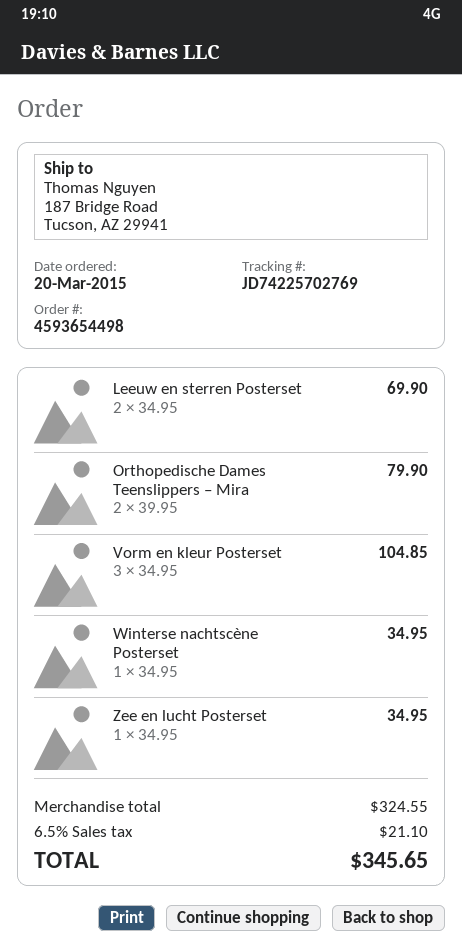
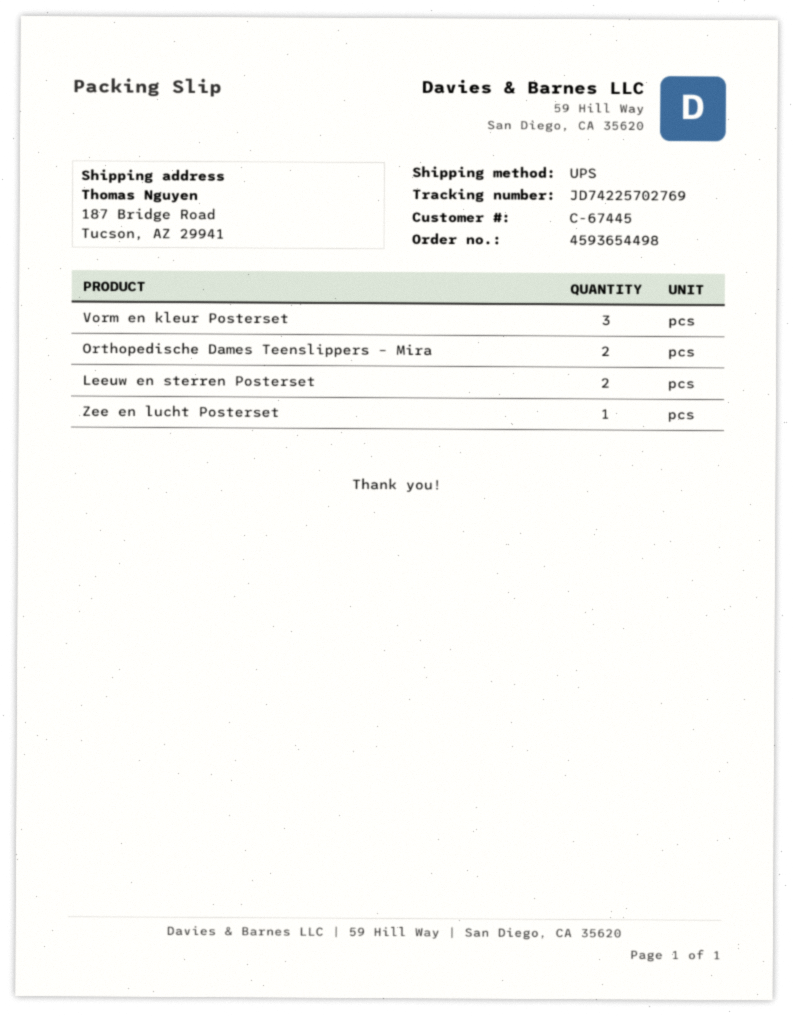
Winterse nachtscène Posterset: 1 -> none

